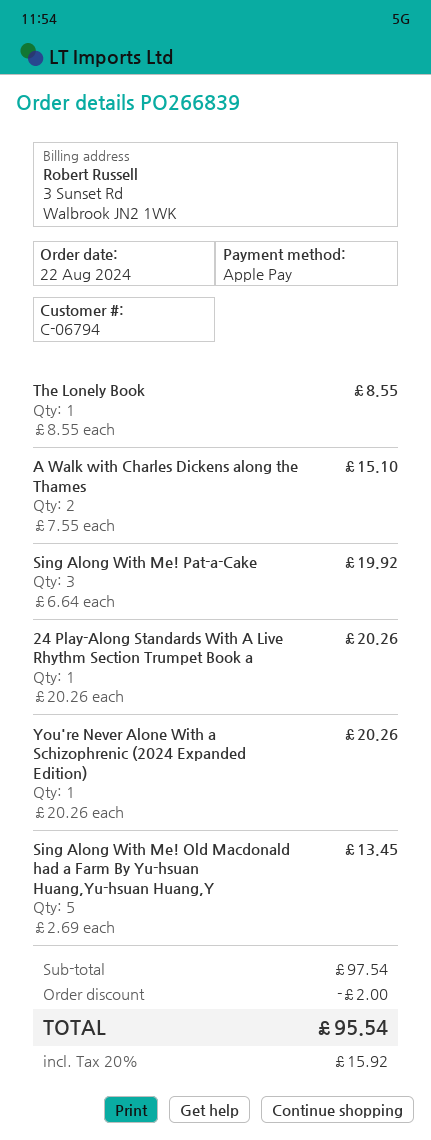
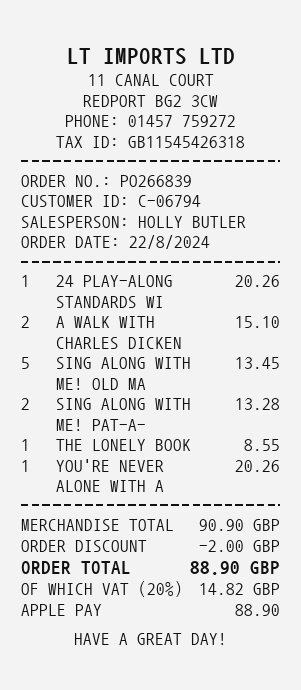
Sing Along With Me! Pat-a-Cake: 3 for 19.92 -> 2 for 13.28
subtotal: 97.54 -> 90.90
tax: 20% = 15.92 -> 20% = 14.82
total: 95.54 -> 88.90

